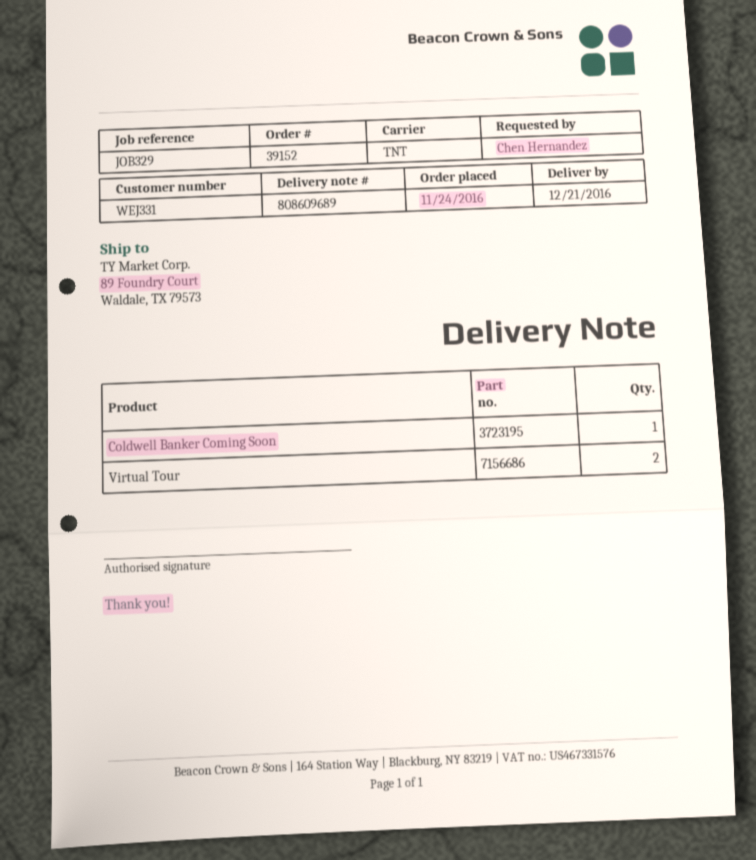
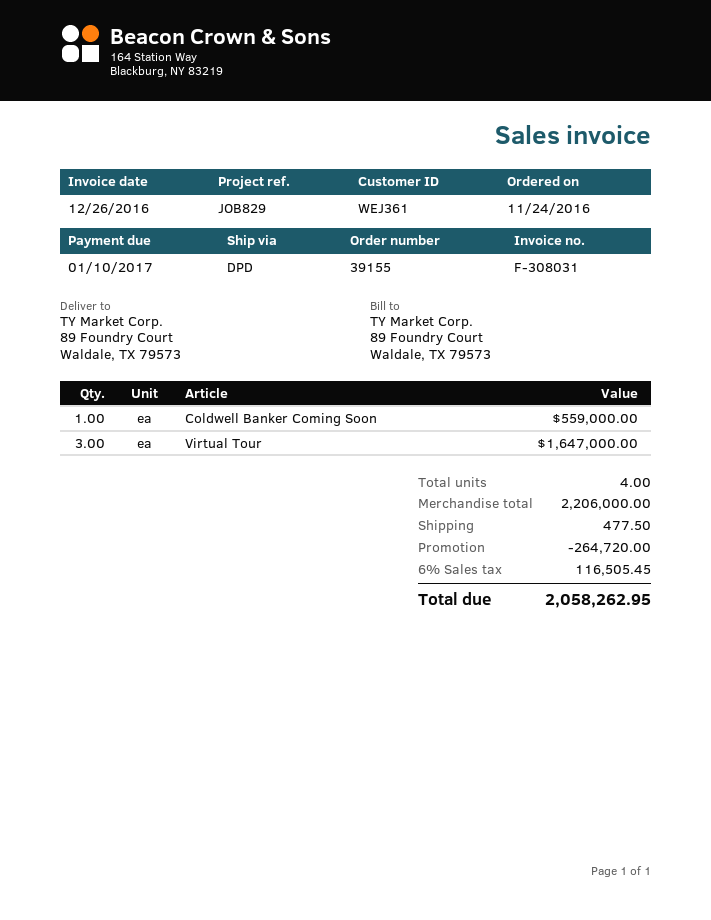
order number: 39152 -> 39155
customer number: WEJ331 -> WEJ361
reference: JOB329 -> JOB829
shipping method: TNT -> DPD
Virtual Tour: 2 -> 3

